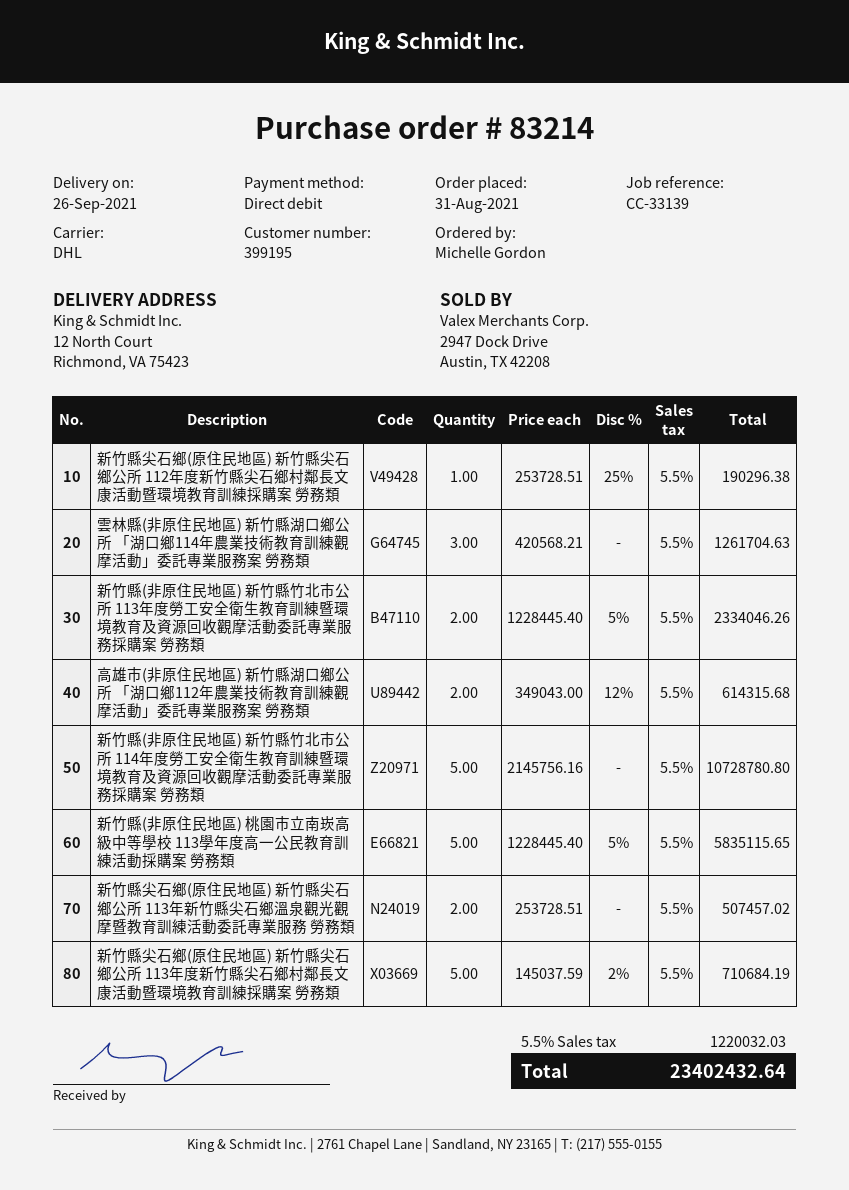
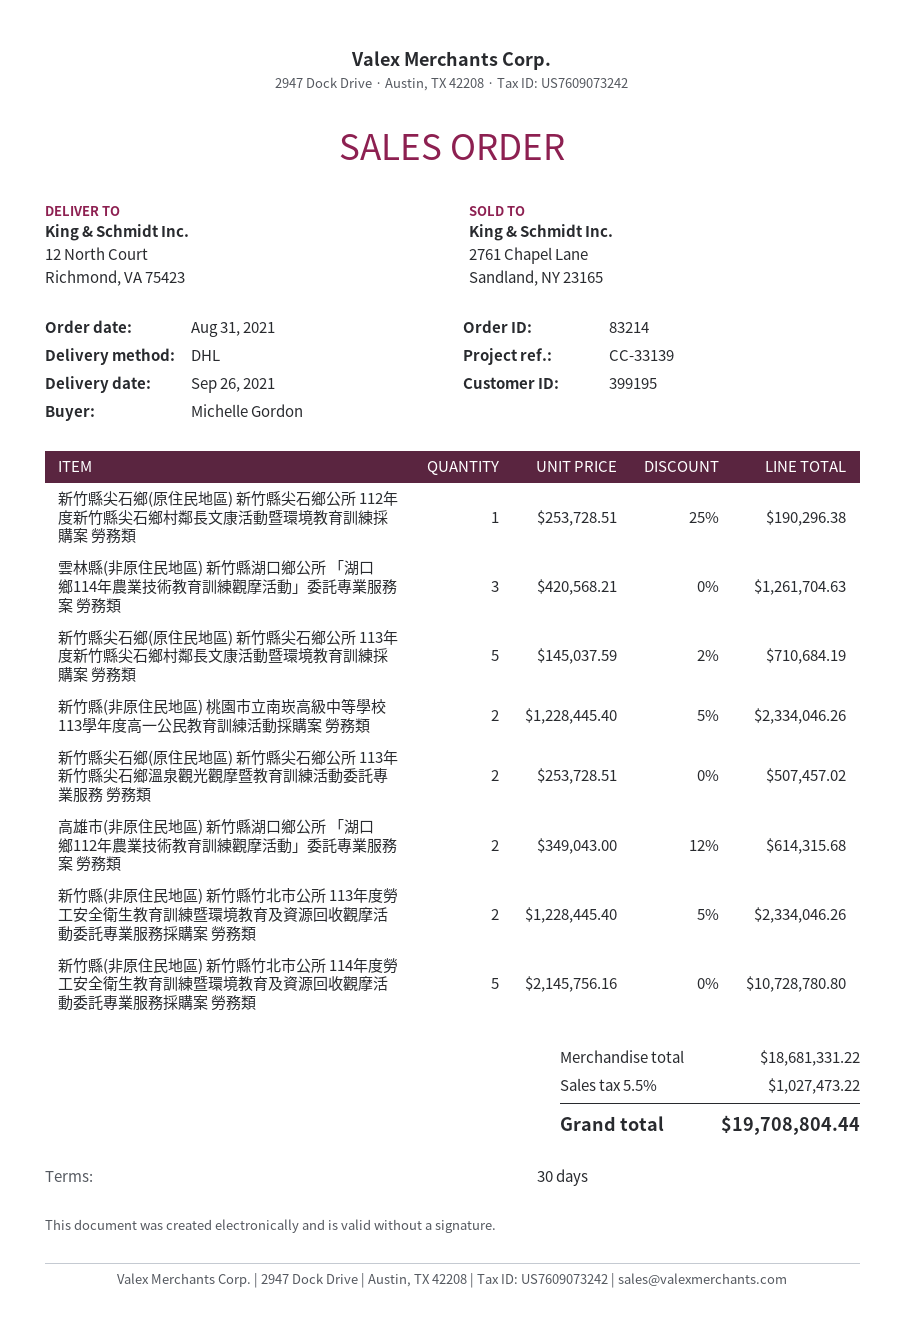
新竹縣(非原住民地區) 桃園市立南崁高級中等學校 113學年度高一公民教育訓練活動採購案 勞務類: 5 x 1228445.40 - 5% = 5835115.65 -> 2 x 1228445.40 - 5% = 2334046.26
tax: 5.5% = 1220032.03 -> 5.5% = 1027473.22
total: 23402432.64 -> 19708804.44

